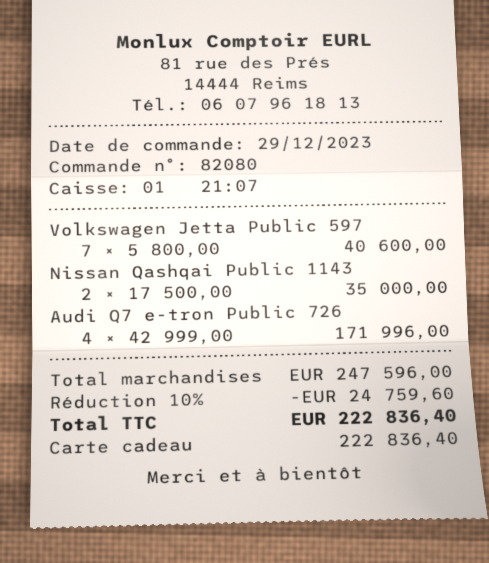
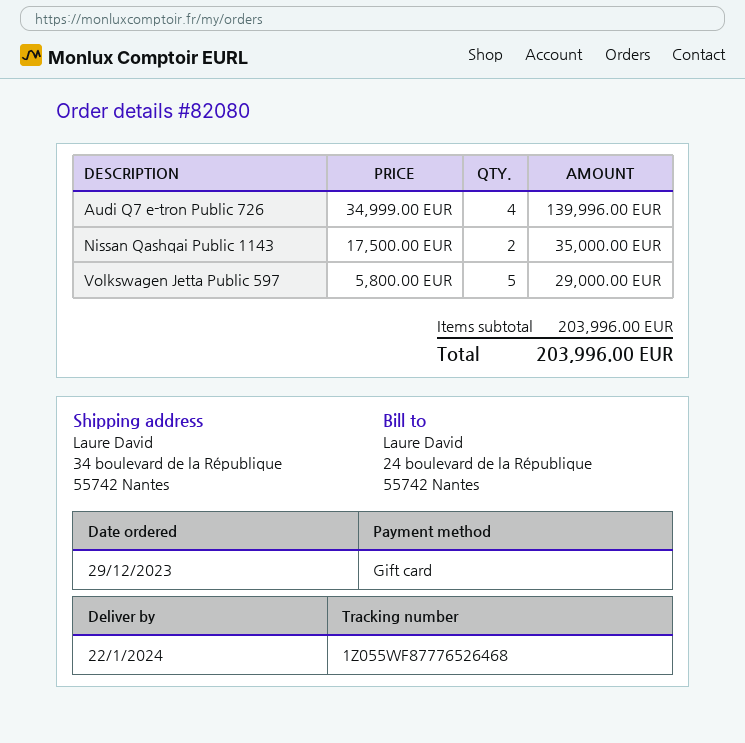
Volkswagen Jetta Public 597: 7 x 5800.00 = 40600.00 -> 5 x 5800.00 = 29000.00
Audi Q7 e-tron Public 726: 4 x 42999.00 = 171996.00 -> 4 x 34999.00 = 139996.00
subtotal: 247596.00 -> 203996.00
discount: 10% = 24759.60 -> none
total: 222836.40 -> 203996.00

